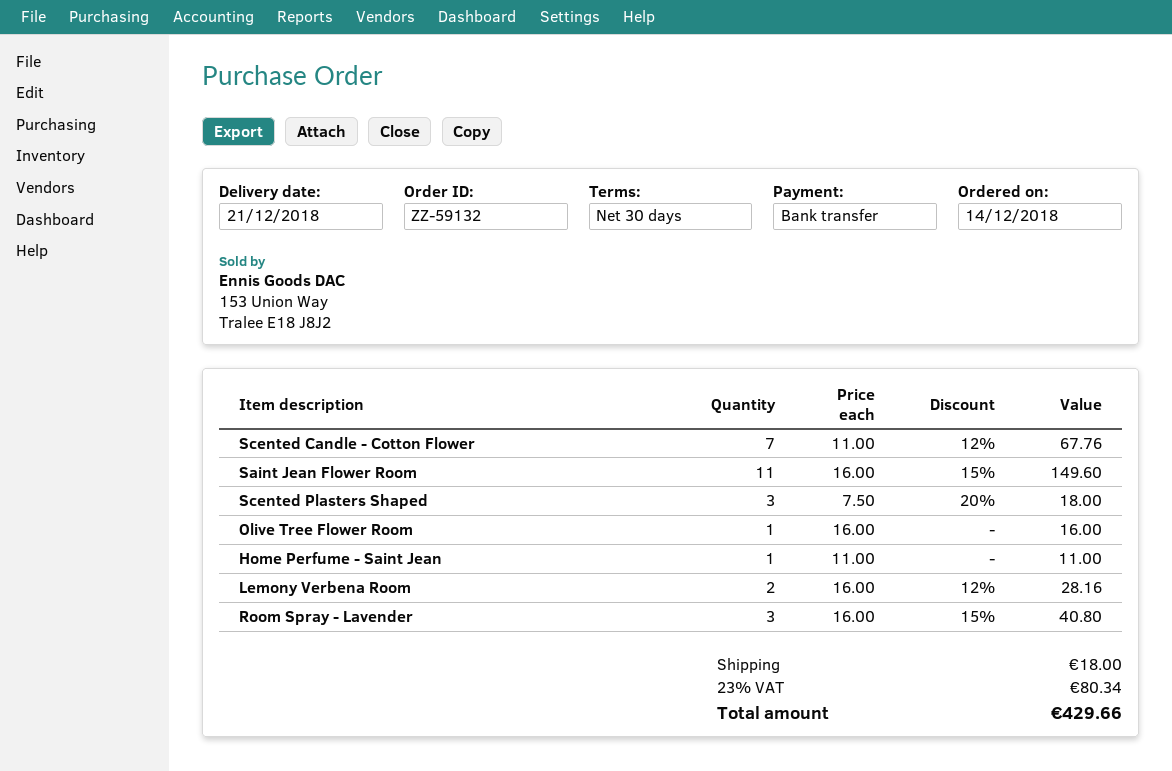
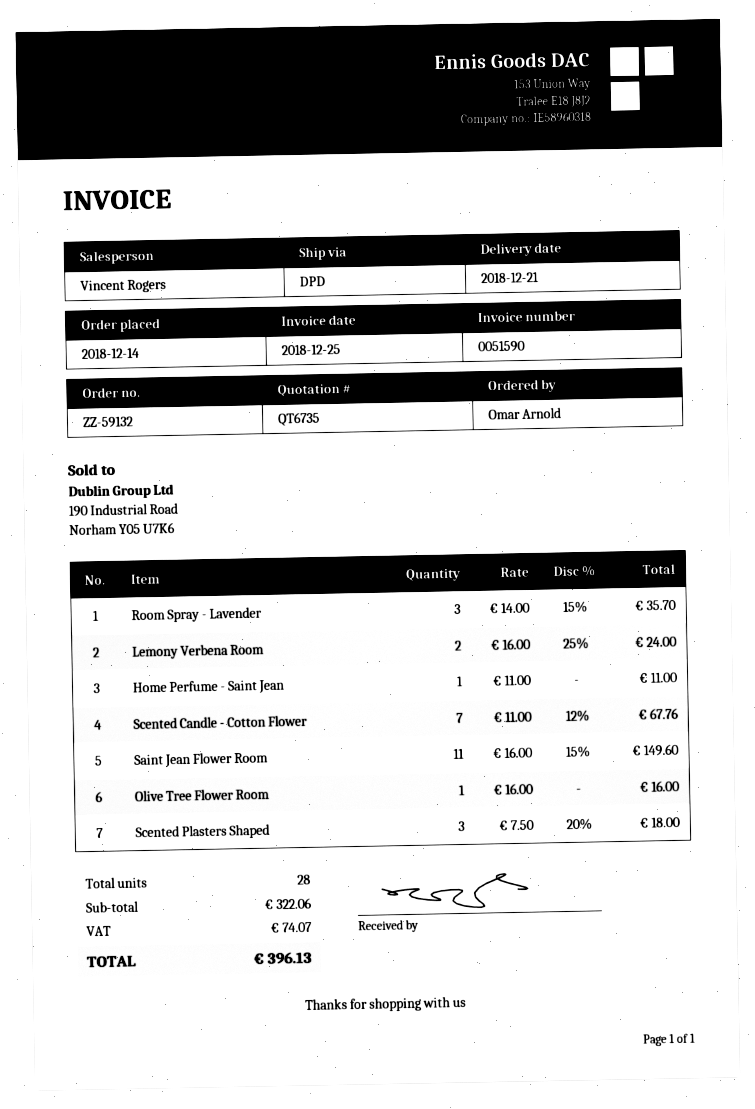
Lemony Verbena Room: 2 x 16.00 - 12% = 28.16 -> 2 x 16.00 - 25% = 24.00
Room Spray - Lavender: 3 x 16.00 - 15% = 40.80 -> 3 x 14.00 - 15% = 35.70
shipping: 18.00 -> none
tax: 80.34 -> 74.07
total: 429.66 -> 396.13

